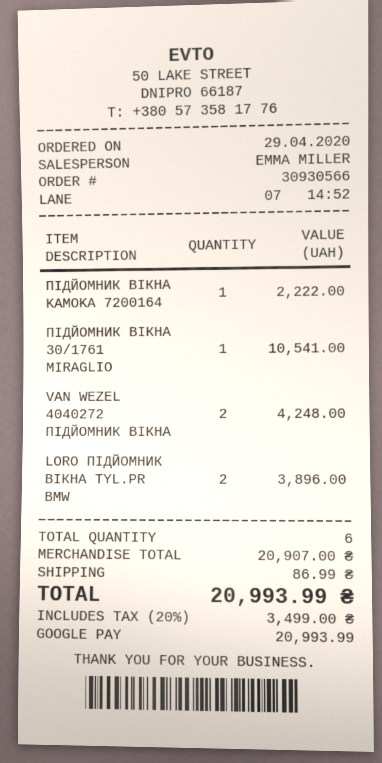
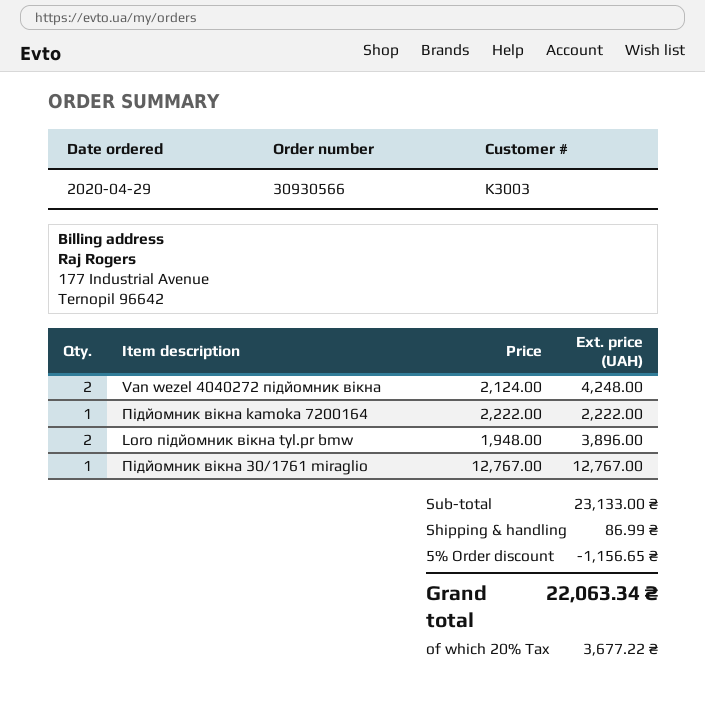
ПІДЙОМНИК ВІКНА 30/1761 MIRAGLIO: 1 for 10541.00 -> 1 for 12767.00
subtotal: 20907.00 -> 23133.00
discount: none -> 5% = 1156.65
tax: 20% = 3499.00 -> 20% = 3677.22
total: 20993.99 -> 22063.34

